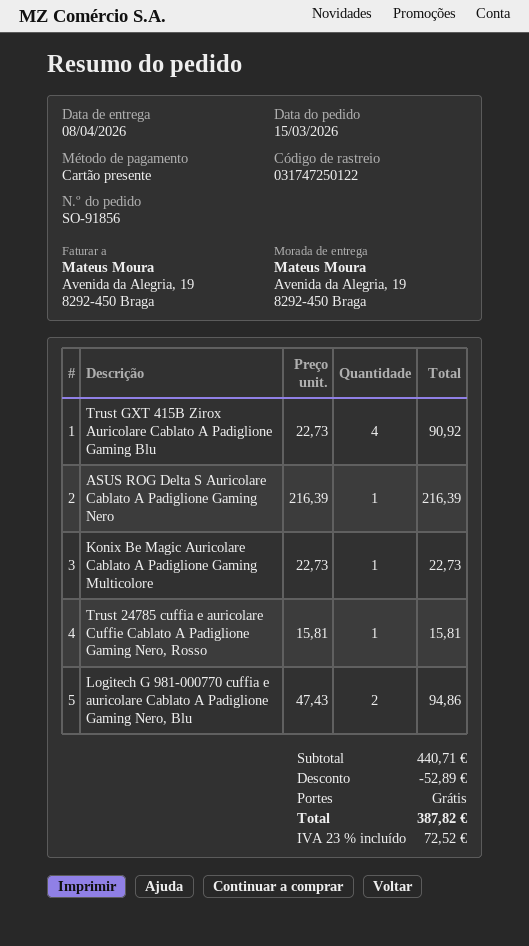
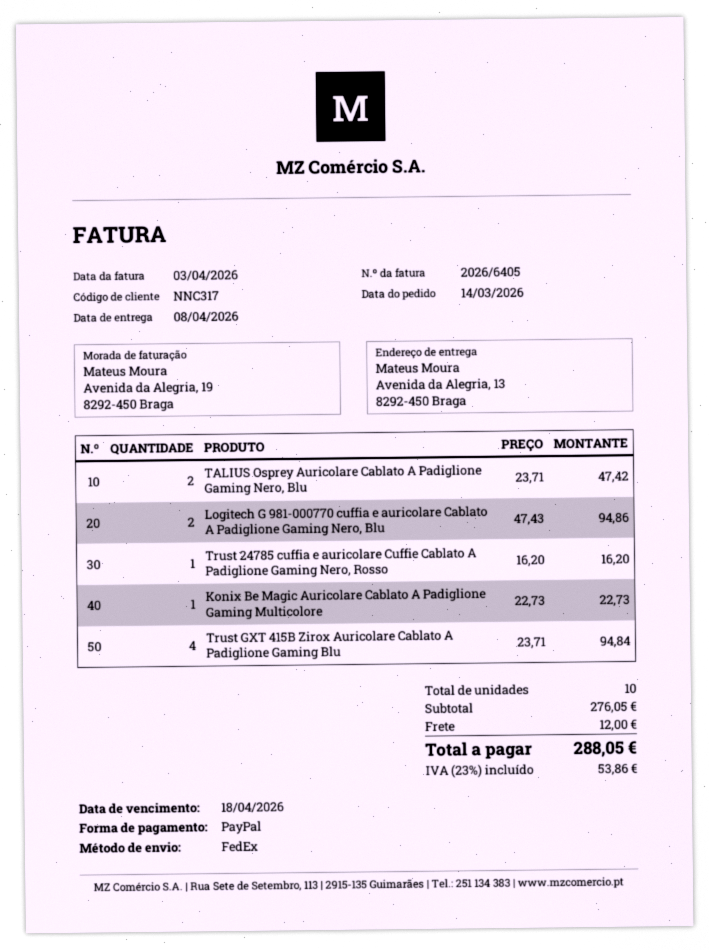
order date: 2026-03-15 -> 2026-03-14
payment method: gift card -> PayPal
ship to: Avenida da Alegria, 19, 8292-450 Braga -> Avenida da Alegria, 13, 8292-450 Braga
Trust GXT 415B Zirox Auricolare Cablato A Padiglione Gaming Blu: 4 x 22.73 = 90.92 -> 4 x 23.71 = 94.84
ASUS ROG Delta S Auricolare Cablato A Padiglione Gaming Nero: 1 x 216.39 = 216.39 -> none
Trust 24785 cuffia e auricolare Cuffie Cablato A Padiglione Gaming Nero, Rosso: 1 x 15.81 = 15.81 -> 1 x 16.20 = 16.20
TALIUS Osprey Auricolare Cablato A Padiglione Gaming Nero, Blu: none -> 2 x 23.71 = 47.42
subtotal: 440.71 -> 276.05
discount: 52.89 -> none
shipping: 0.00 -> 12.00
tax: 23% = 72.52 -> 23% = 53.86
total: 387.82 -> 288.05

